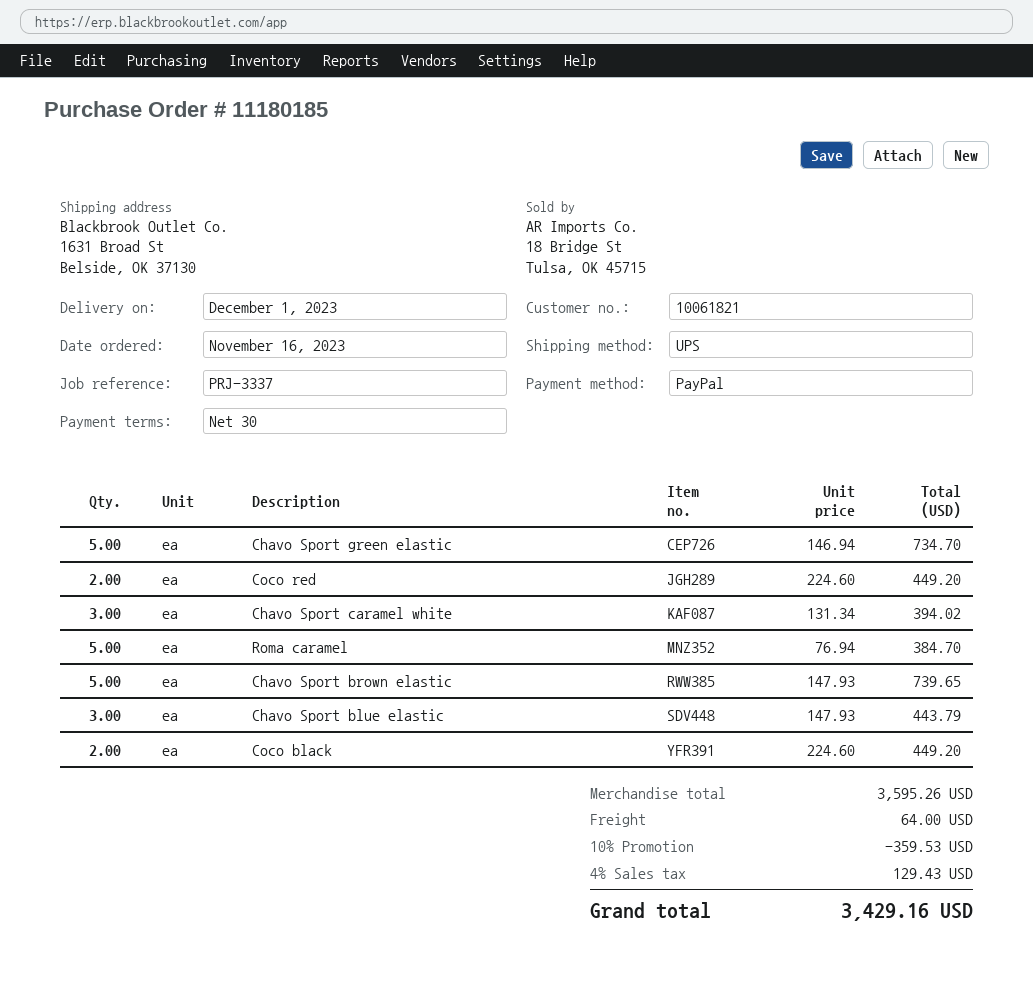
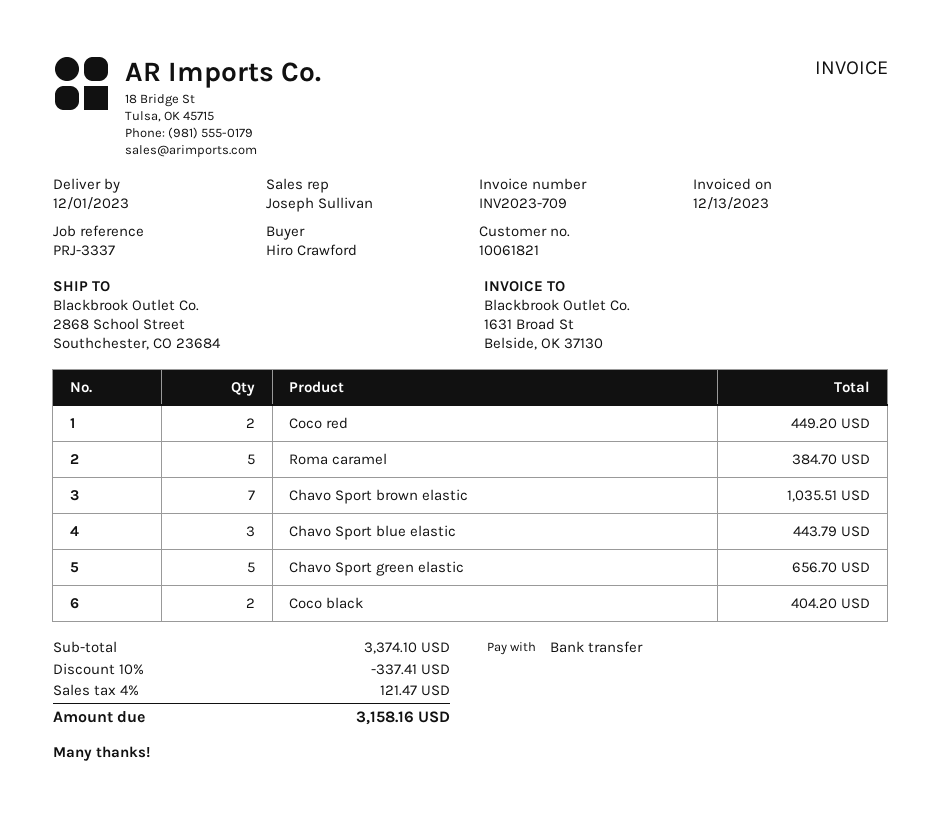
payment method: PayPal -> bank transfer
ship to: 1631 Broad St, Belside, OK 37130 -> 2868 School Street, Southchester, CO 23684
Chavo Sport green elastic: 5 for 734.70 -> 5 for 656.70
Chavo Sport caramel white: 3 for 394.02 -> none
Chavo Sport brown elastic: 5 for 739.65 -> 7 for 1035.51
Coco black: 2 for 449.20 -> 2 for 404.20
subtotal: 3595.26 -> 3374.10
discount: 10% = 359.53 -> 10% = 337.41
shipping: 64.00 -> none
tax: 4% = 129.43 -> 4% = 121.47
total: 3429.16 -> 3158.16

